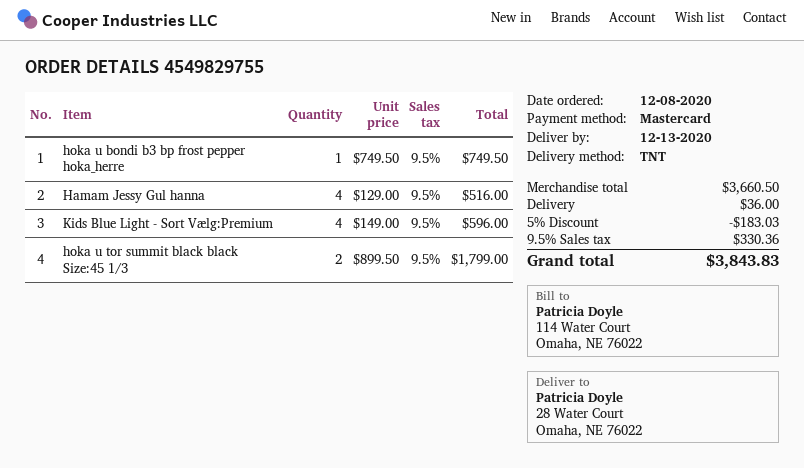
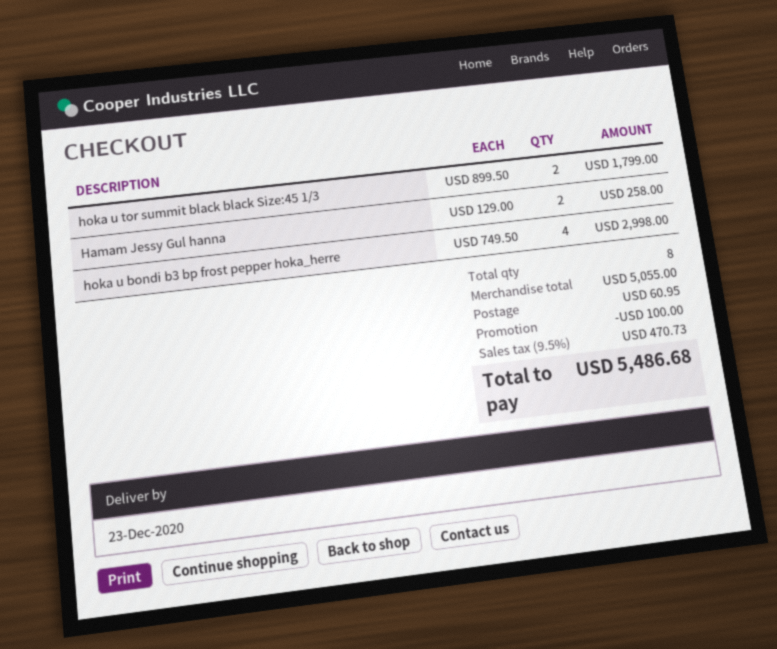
delivery date: 2020-12-13 -> 2020-12-23
hoka u bondi b3 bp frost pepper hoka_herre: 1 x 749.50 = 749.50 -> 4 x 749.50 = 2998.00
Hamam Jessy Gul hanna: 4 x 129.00 = 516.00 -> 2 x 129.00 = 258.00
Kids Blue Light - Sort Vælg:Premium: 4 x 149.00 = 596.00 -> none
subtotal: 3660.50 -> 5055.00
discount: 183.03 -> 100.00
shipping: 36.00 -> 60.95
tax: 9.5% = 330.36 -> 9.5% = 470.73
total: 3843.83 -> 5486.68

